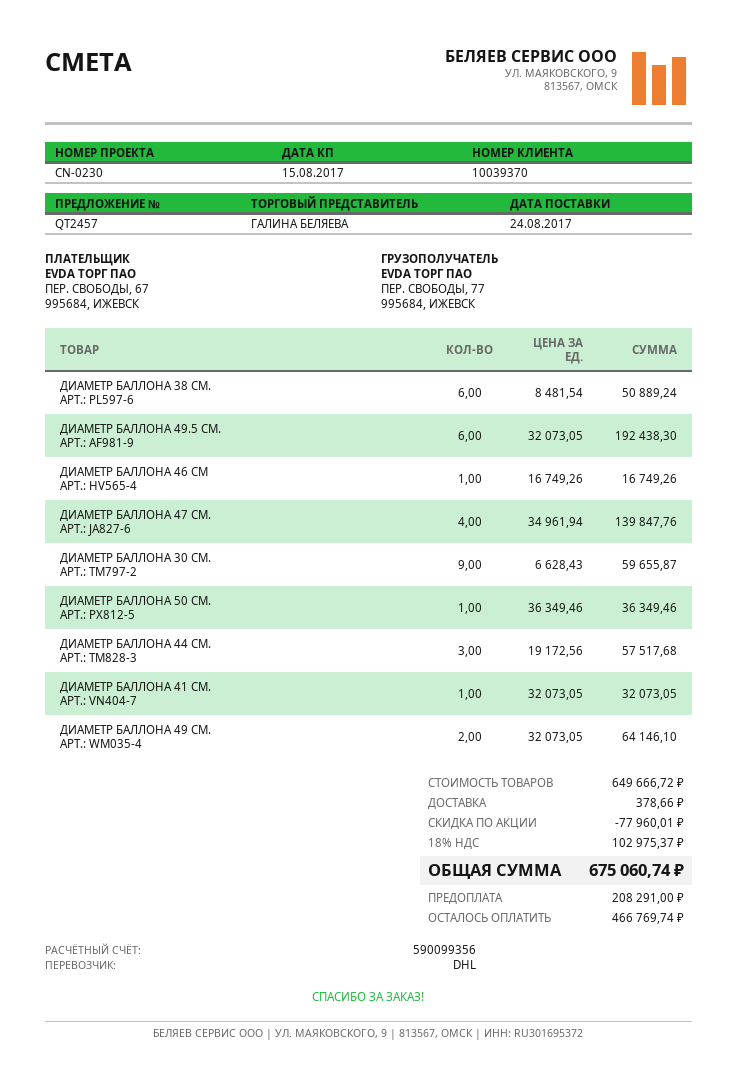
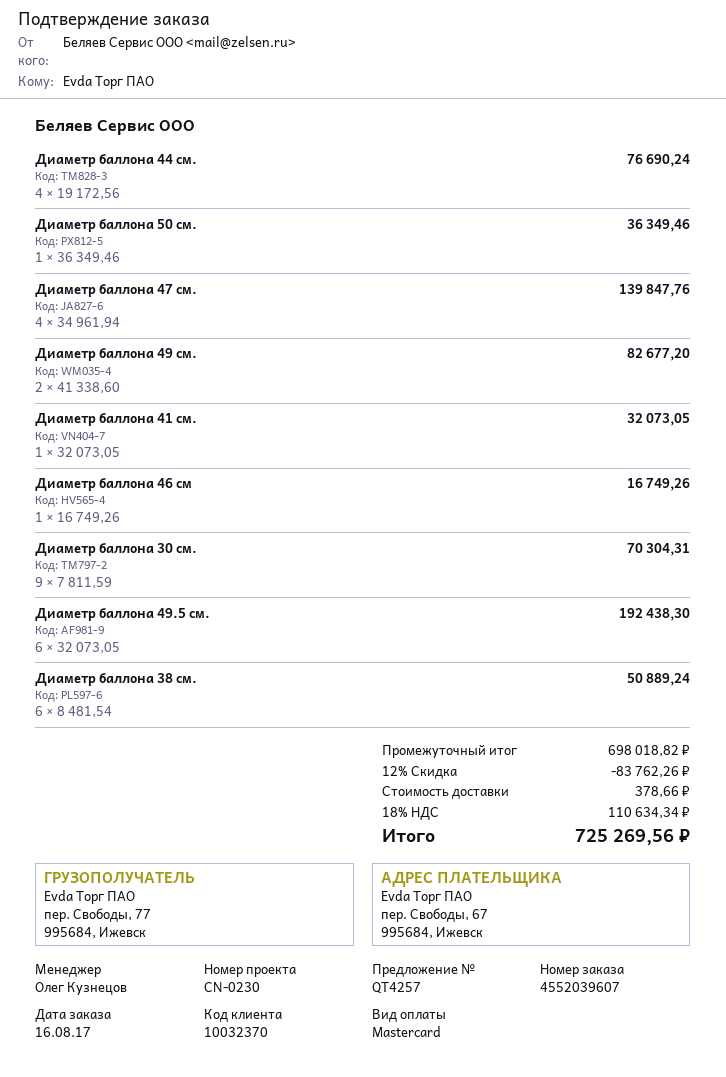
quote number: QT2457 -> QT4257
customer number: 10039370 -> 10032370
sales rep: ГАЛИНА БЕЛЯЕВА -> Олег Кузнецов
ДИАМЕТР БАЛЛОНА 30 СМ.: 9 x 6628.43 = 59655.87 -> 9 x 7811.59 = 70304.31
ДИАМЕТР БАЛЛОНА 44 СМ.: 3 x 19172.56 = 57517.68 -> 4 x 19172.56 = 76690.24
ДИАМЕТР БАЛЛОНА 49 СМ.: 2 x 32073.05 = 64146.10 -> 2 x 41338.60 = 82677.20
subtotal: 649666.72 -> 698018.82
discount: 77960.01 -> 83762.26
tax: 18% = 102975.37 -> 18% = 110634.34
total: 675060.74 -> 725269.56

